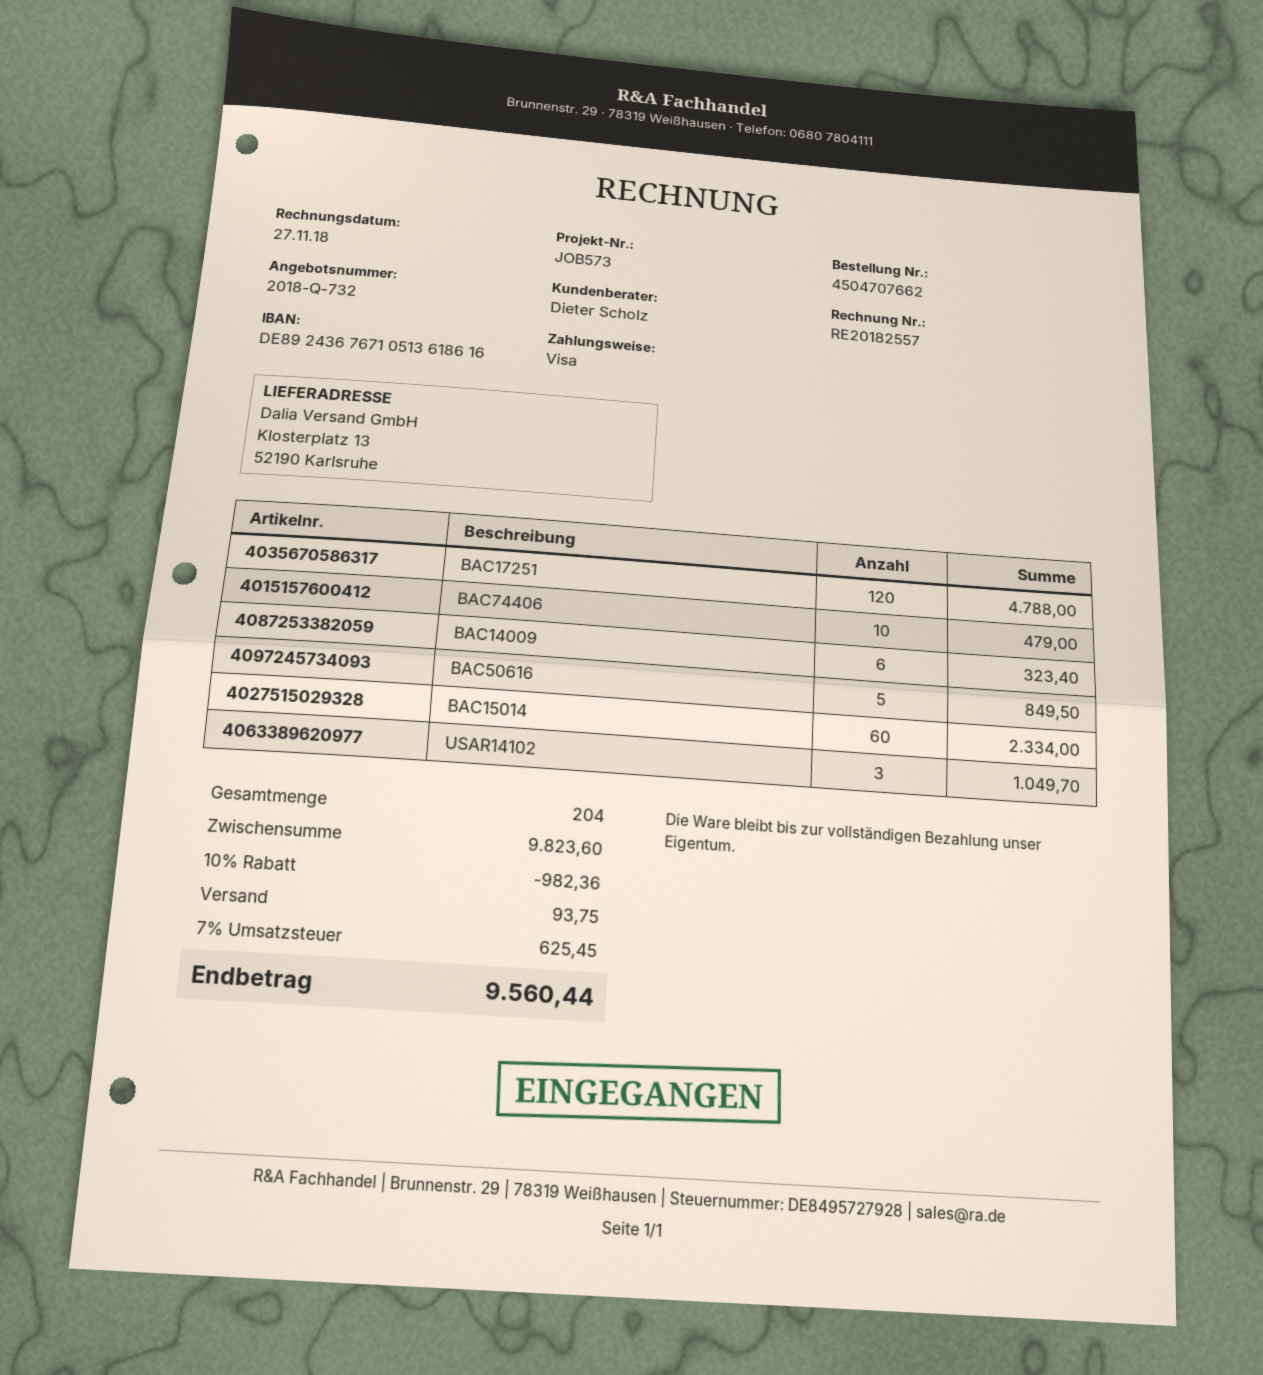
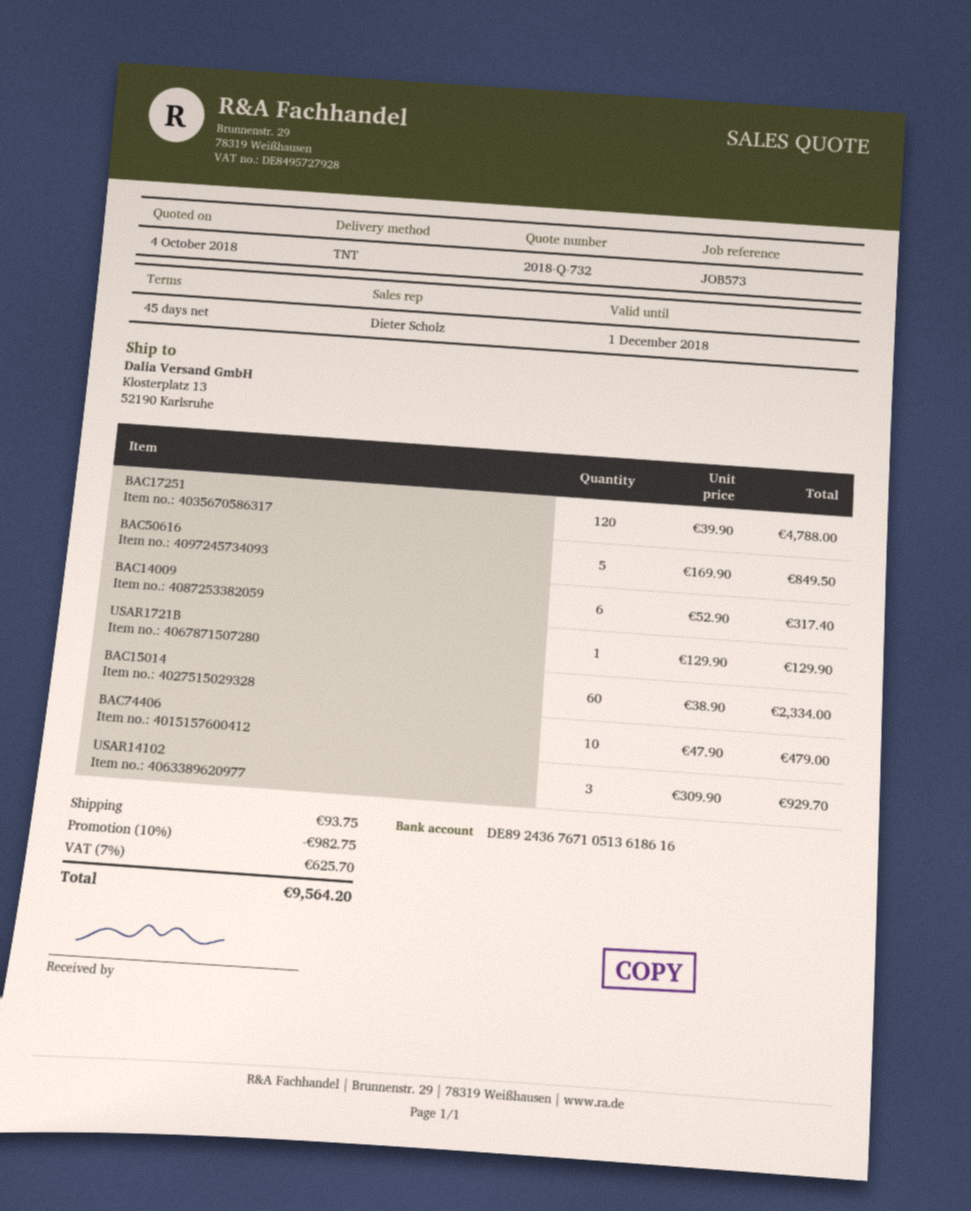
BAC14009: 6 for 323.40 -> 6 for 317.40
USAR14102: 3 for 1049.70 -> 3 for 929.70
USAR1721B: none -> 1 for 129.90
discount: 10% = 982.36 -> 10% = 982.75
tax: 7% = 625.45 -> 7% = 625.70
total: 9560.44 -> 9564.20

